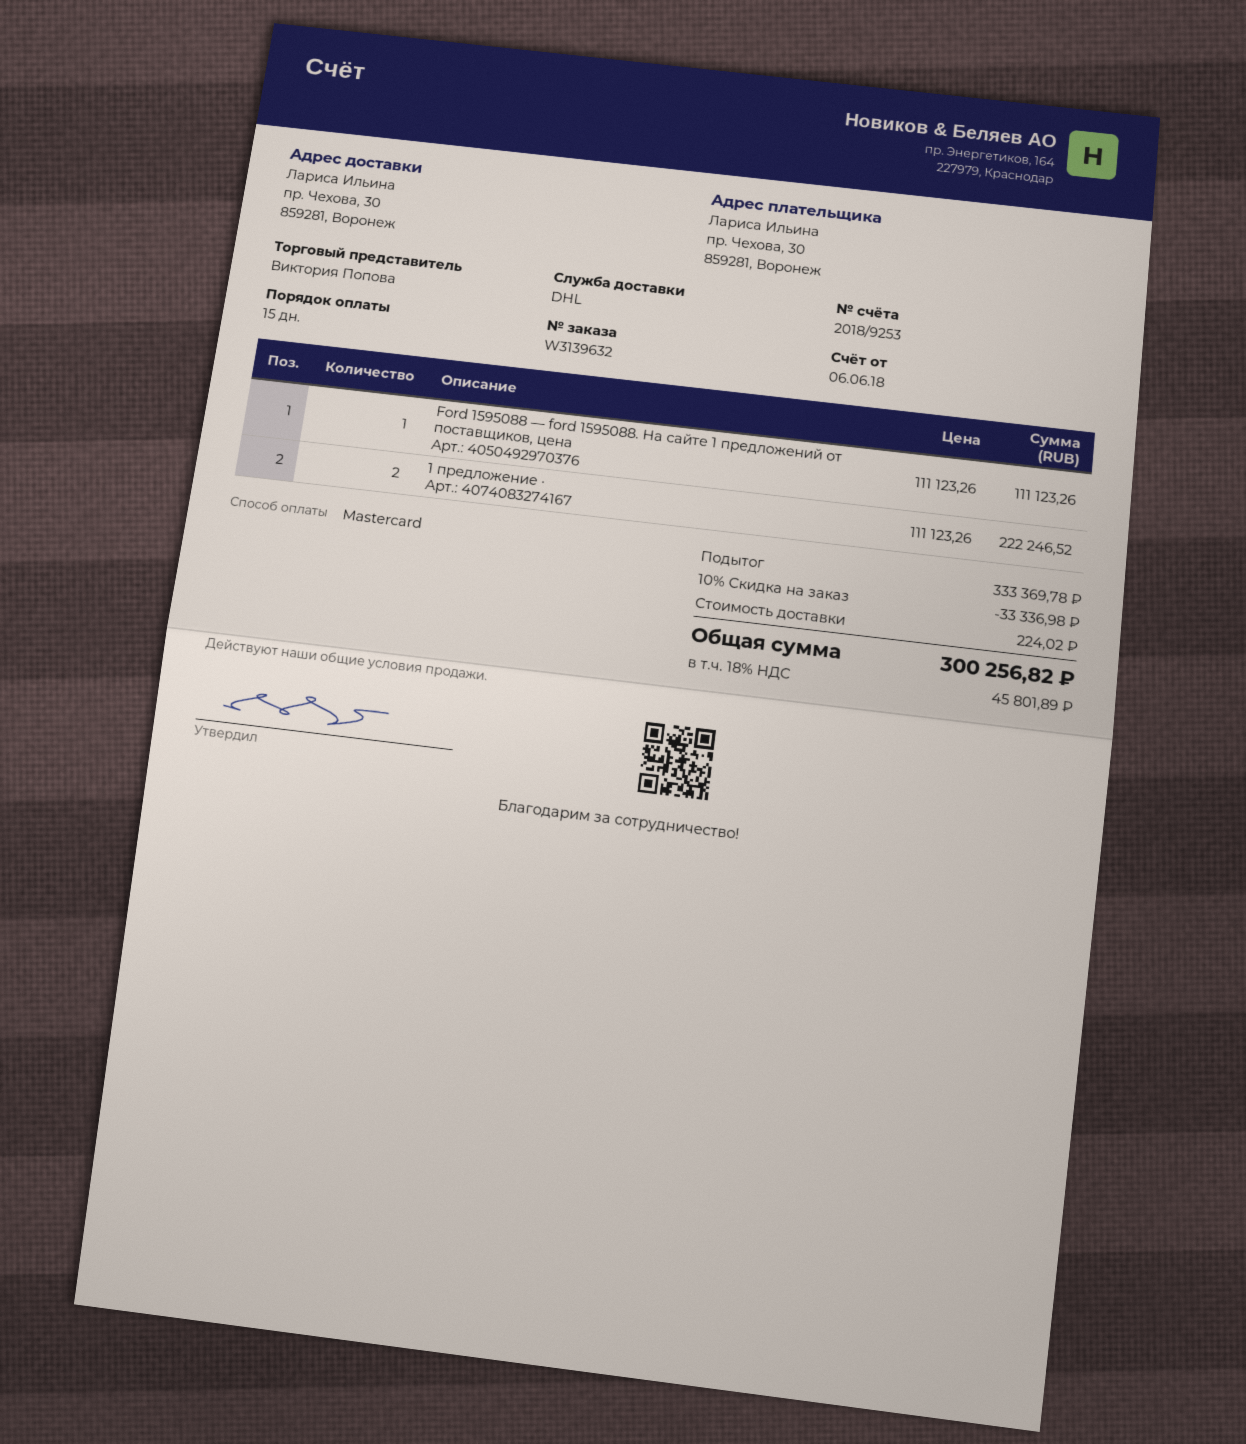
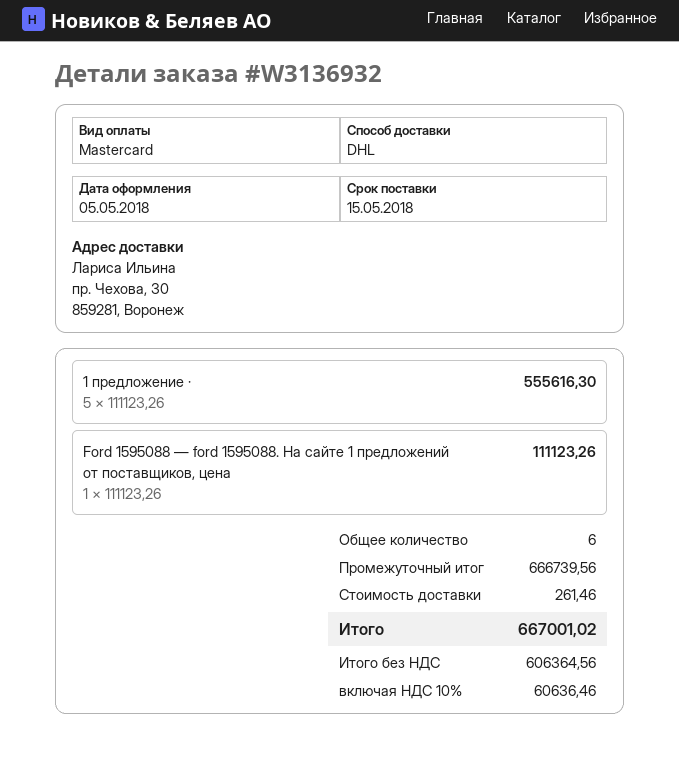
order number: W3139632 -> W3136932
1 предложение ·: 2 x 111123.26 = 222246.52 -> 5 x 111123.26 = 555616.30
subtotal: 333369.78 -> 666739.56
discount: 10% = 33336.98 -> none
shipping: 224.02 -> 261.46
tax: 18% = 45801.89 -> 10% = 60636.46
total: 300256.82 -> 667001.02

